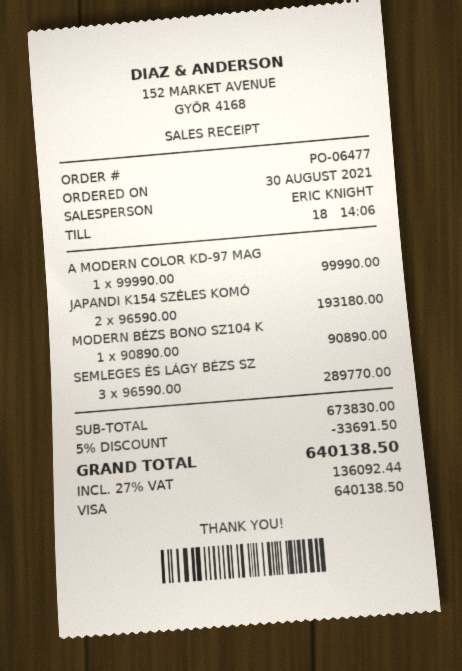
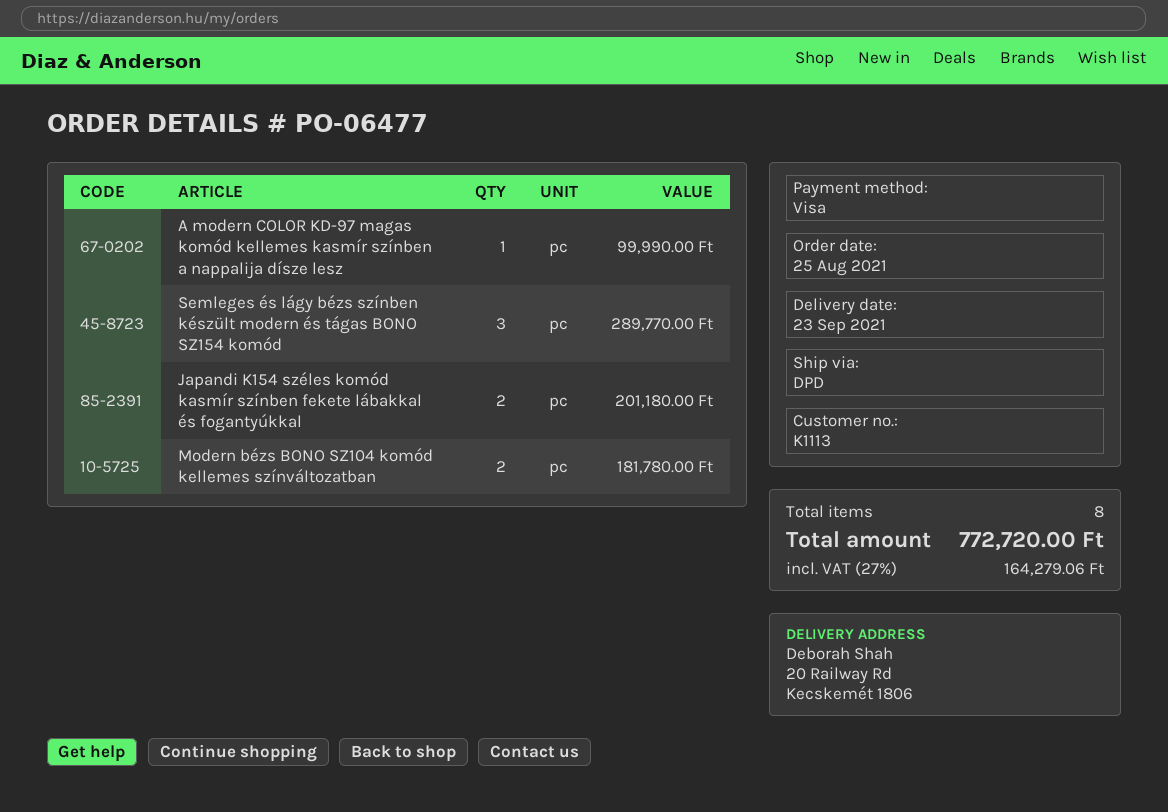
order date: 2021-08-30 -> 2021-08-25
JAPANDI K154 SZÉLES KOMÓ: 2 for 193180.00 -> 2 for 201180.00
MODERN BÉZS BONO SZ104 K: 1 for 90890.00 -> 2 for 181780.00
discount: 5% = 33691.50 -> none
tax: 27% = 136092.44 -> 27% = 164279.06
total: 640138.50 -> 772720.00

